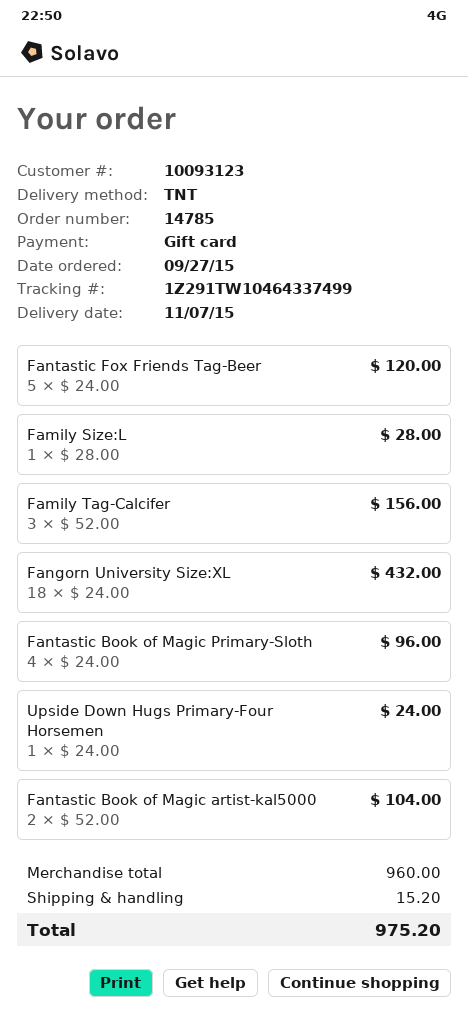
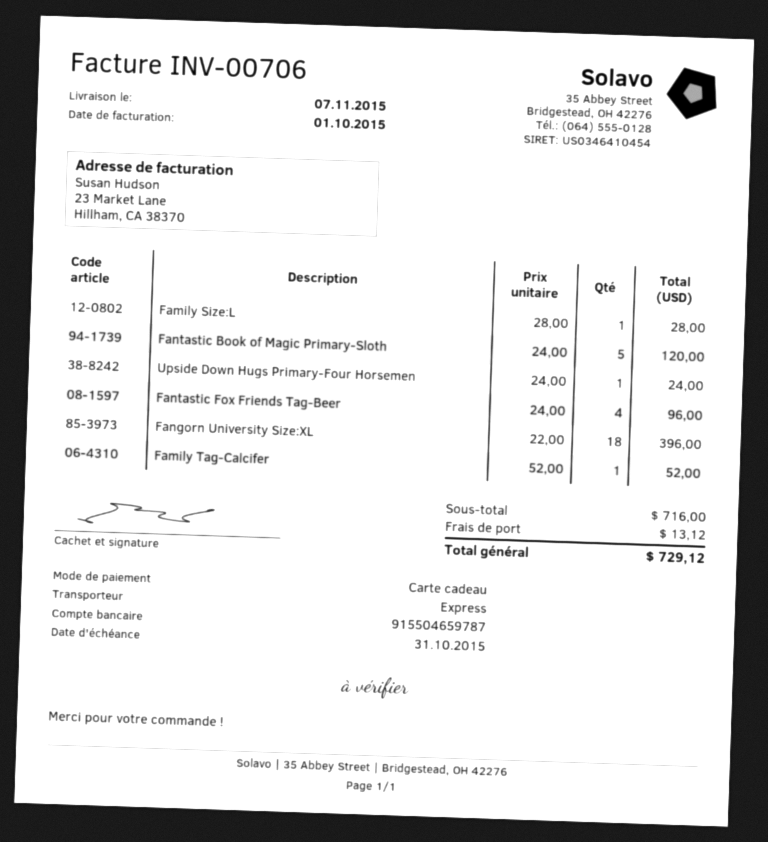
shipping method: TNT -> express
Fantastic Fox Friends Tag-Beer: 5 x 24.00 = 120.00 -> 4 x 24.00 = 96.00
Family Tag-Calcifer: 3 x 52.00 = 156.00 -> 1 x 52.00 = 52.00
Fangorn University Size:XL: 18 x 24.00 = 432.00 -> 18 x 22.00 = 396.00
Fantastic Book of Magic Primary-Sloth: 4 x 24.00 = 96.00 -> 5 x 24.00 = 120.00
Fantastic Book of Magic artist-kal5000: 2 x 52.00 = 104.00 -> none
subtotal: 960.00 -> 716.00
shipping: 15.20 -> 13.12
total: 975.20 -> 729.12

